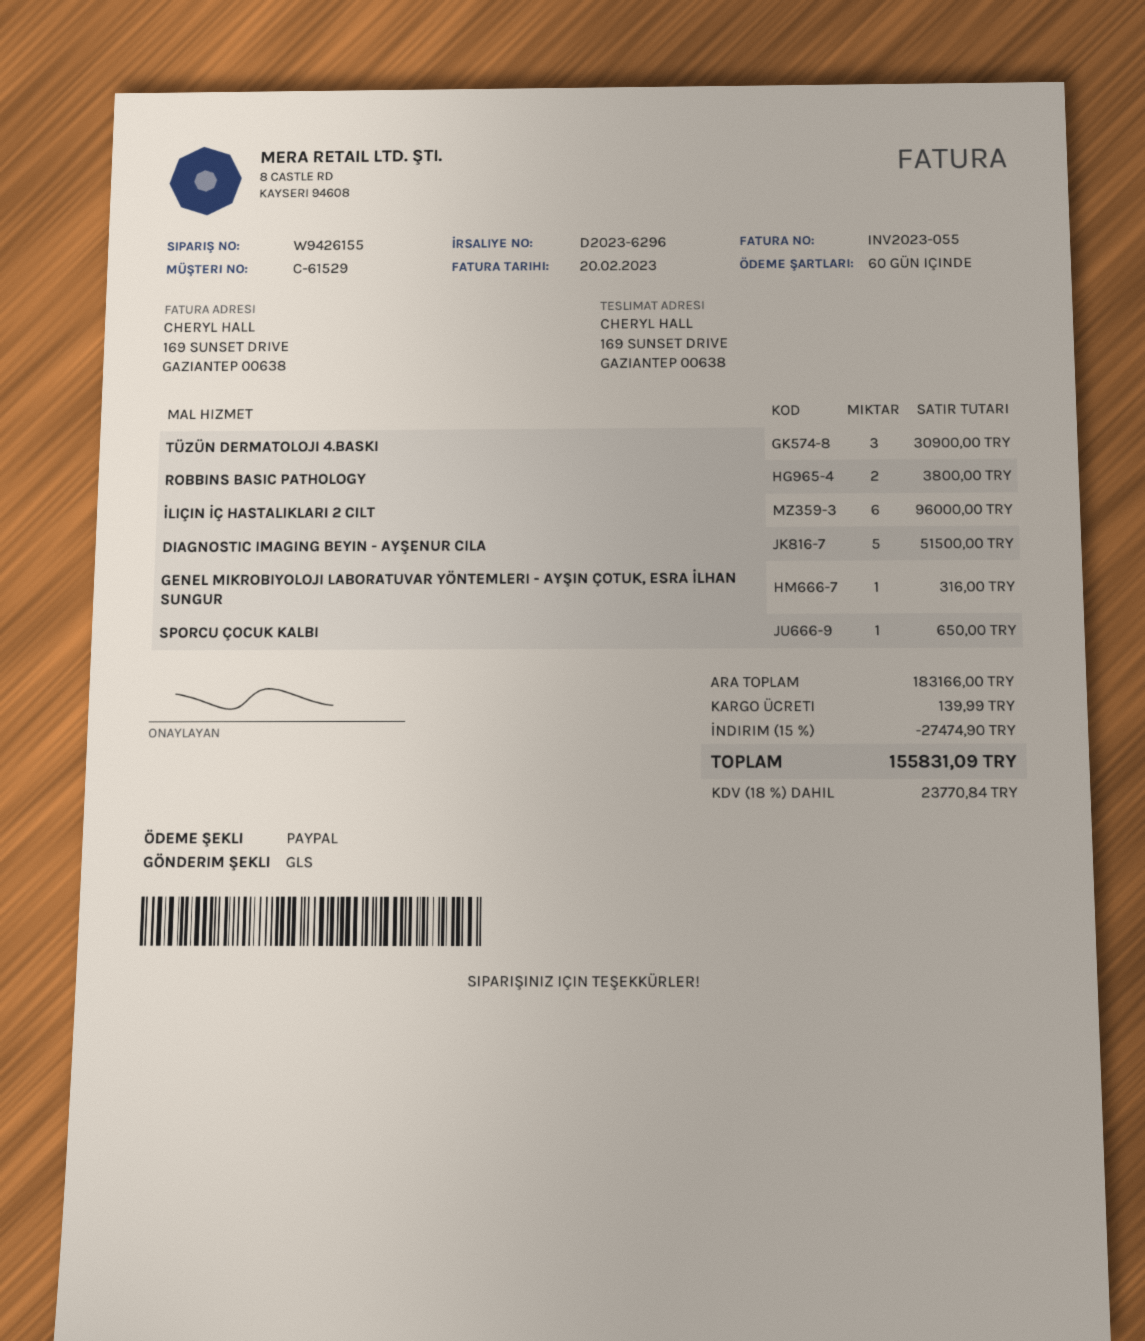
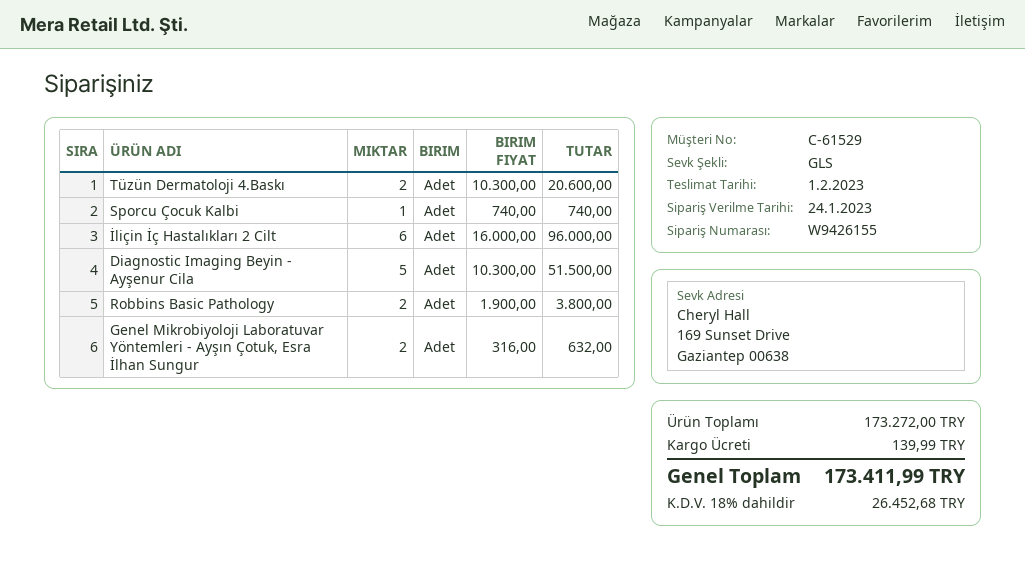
TÜZÜN DERMATOLOJI 4.BASKI: 3 for 30900.00 -> 2 for 20600.00
GENEL MIKROBIYOLOJI LABORATUVAR YÖNTEMLERI - AYŞIN ÇOTUK, ESRA İLHAN SUNGUR: 1 for 316.00 -> 2 for 632.00
SPORCU ÇOCUK KALBI: 1 for 650.00 -> 1 for 740.00
subtotal: 183166.00 -> 173272.00
discount: 15% = 27474.90 -> none
tax: 18% = 23770.84 -> 18% = 26452.68
total: 155831.09 -> 173411.99

